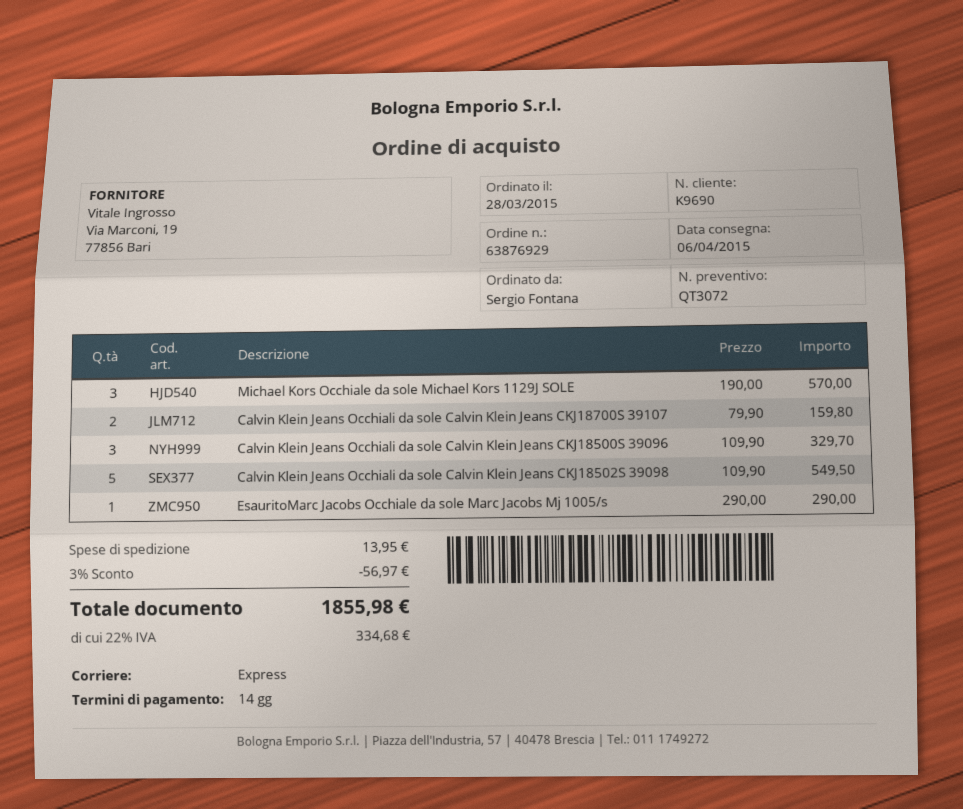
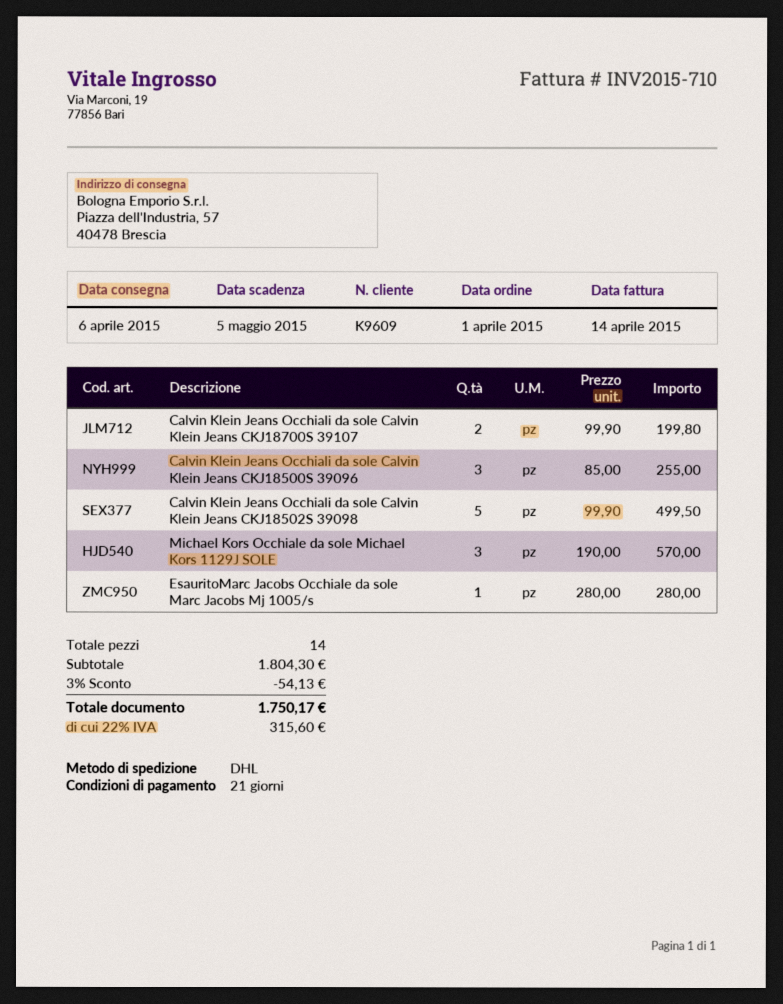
order date: 2015-03-28 -> 2015-04-01
payment terms: 14 days -> 21 days
customer number: K9690 -> K9609
shipping method: express -> DHL
Calvin Klein Jeans Occhiali da sole Calvin Klein Jeans CKJ18700S 39107: 2 x 79.90 = 159.80 -> 2 x 99.90 = 199.80
Calvin Klein Jeans Occhiali da sole Calvin Klein Jeans CKJ18500S 39096: 3 x 109.90 = 329.70 -> 3 x 85.00 = 255.00
Calvin Klein Jeans Occhiali da sole Calvin Klein Jeans CKJ18502S 39098: 5 x 109.90 = 549.50 -> 5 x 99.90 = 499.50
EsauritoMarc Jacobs Occhiale da sole Marc Jacobs Mj 1005/s: 1 x 290.00 = 290.00 -> 1 x 280.00 = 280.00
discount: 3% = 56.97 -> 3% = 54.13
shipping: 13.95 -> none
tax: 22% = 334.68 -> 22% = 315.60
total: 1855.98 -> 1750.17

